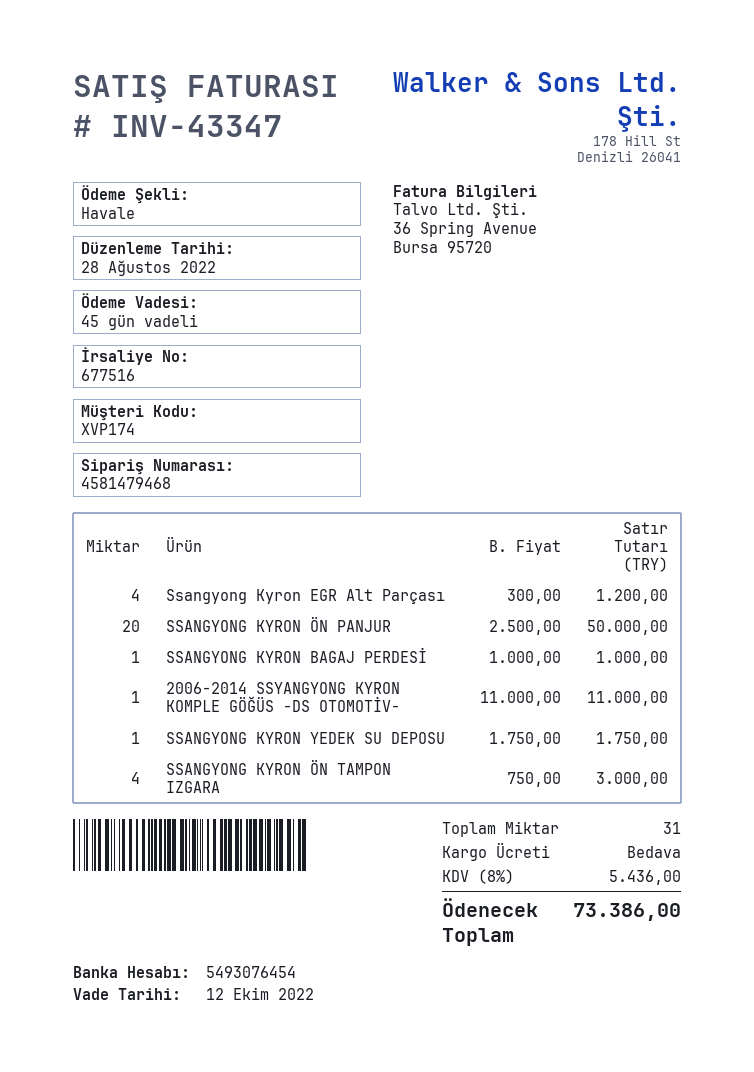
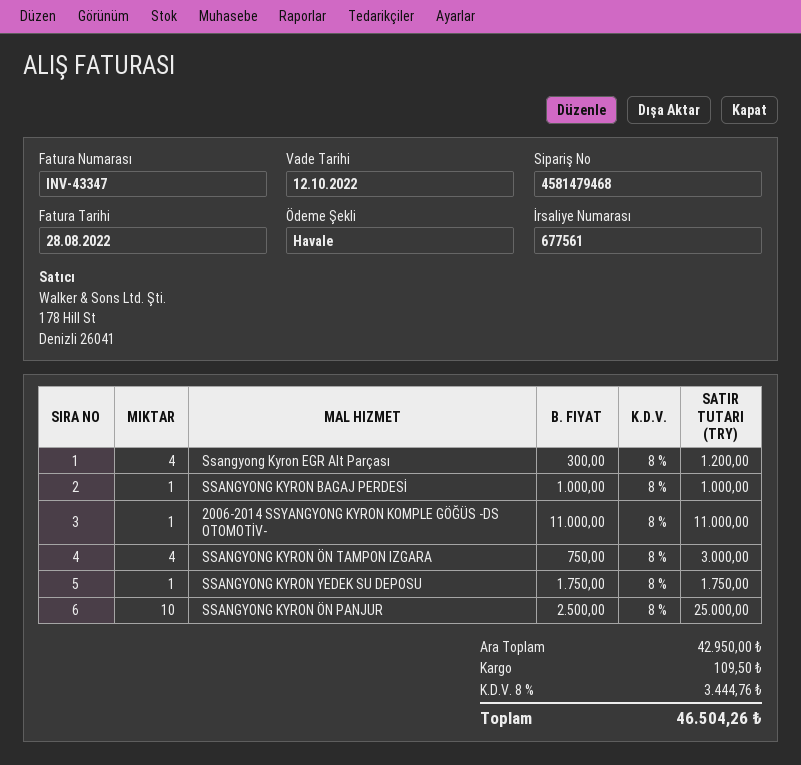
delivery note number: 677516 -> 677561
SSANGYONG KYRON ÖN PANJUR: 20 x 2500.00 = 50000.00 -> 10 x 2500.00 = 25000.00
shipping: 0.00 -> 109.50
tax: 8% = 5436.00 -> 8% = 3444.76
total: 73386.00 -> 46504.26

